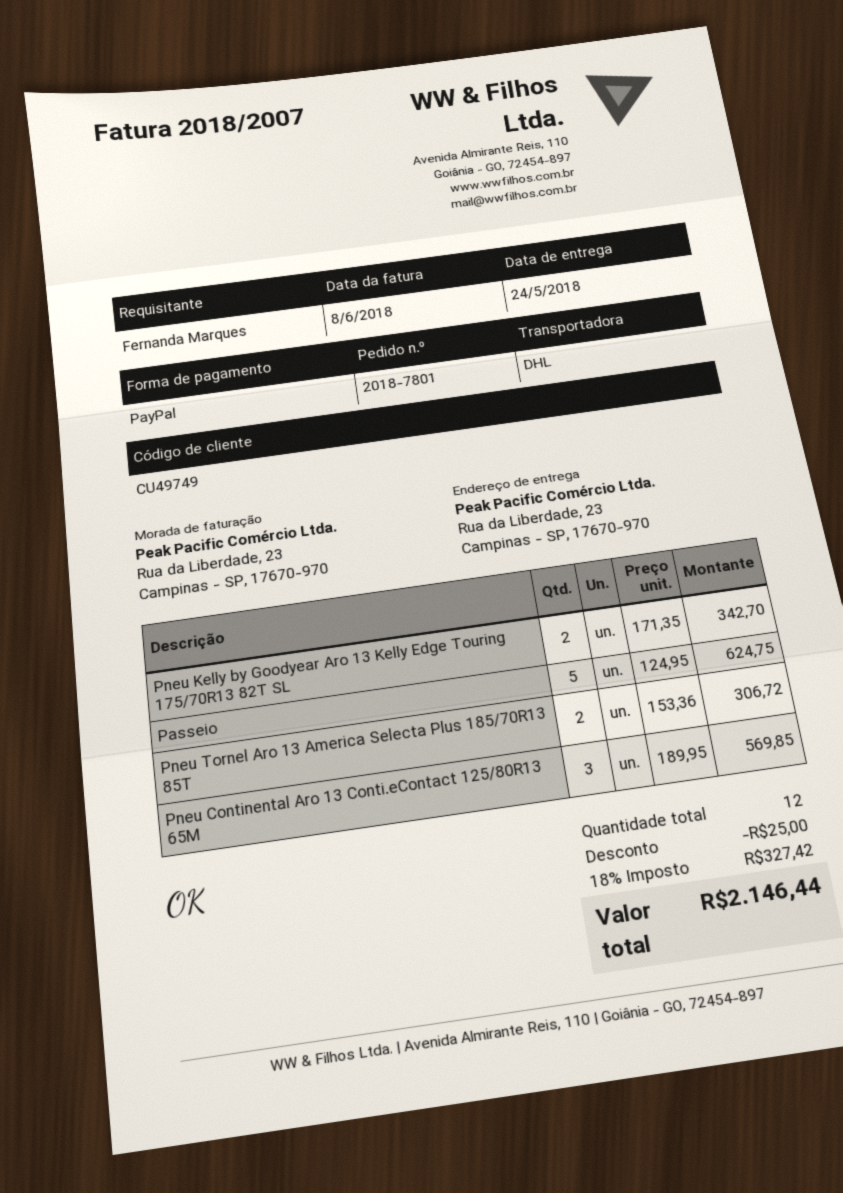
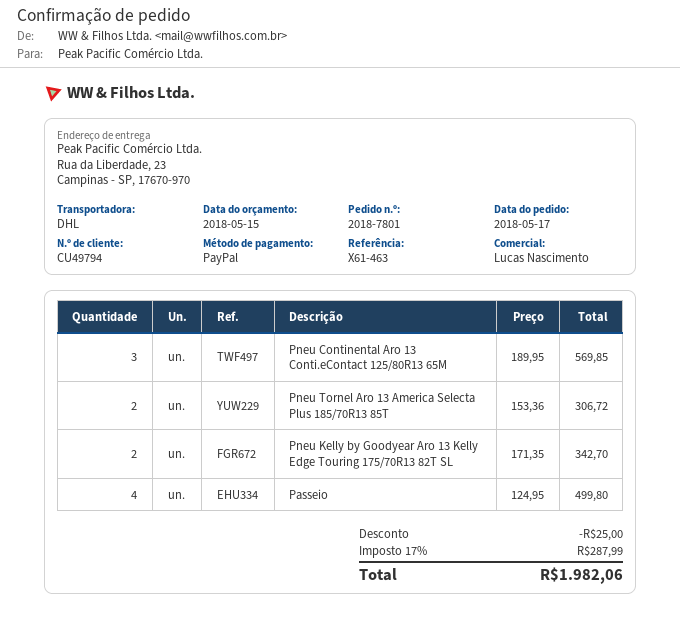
customer number: CU49749 -> CU49794
Passeio: 5 x 124.95 = 624.75 -> 4 x 124.95 = 499.80
tax: 18% = 327.42 -> 17% = 287.99
total: 2146.44 -> 1982.06

